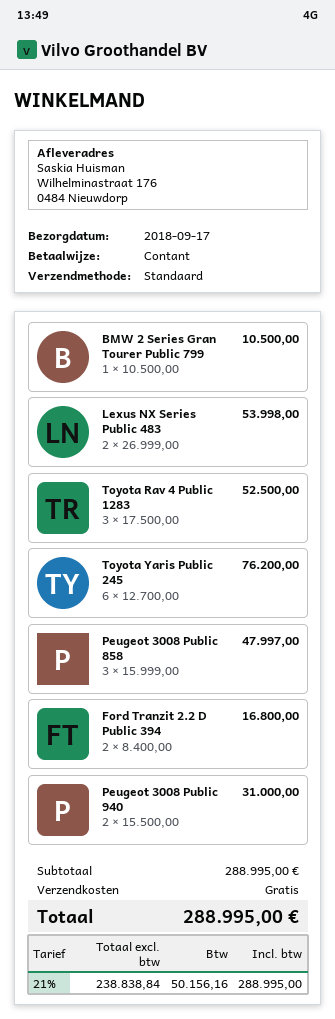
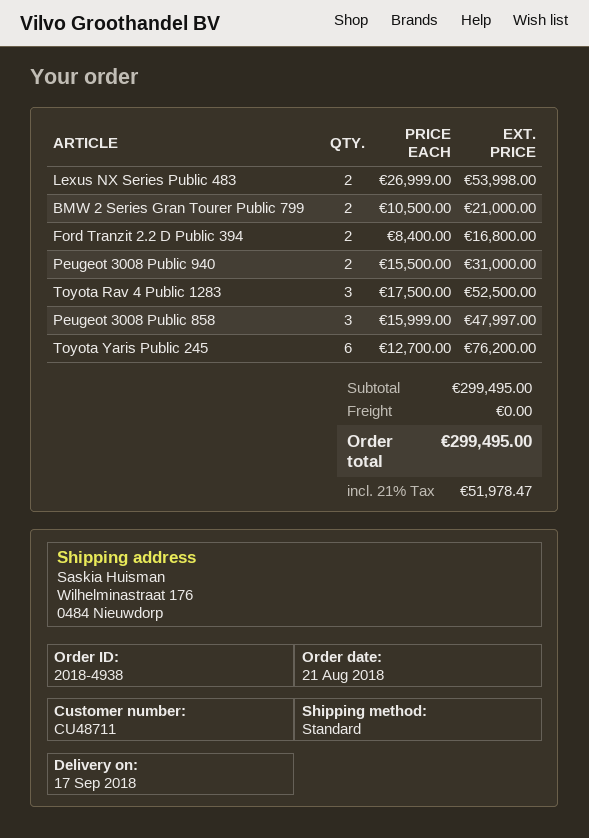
BMW 2 Series Gran Tourer Public 799: 1 x 10500.00 = 10500.00 -> 2 x 10500.00 = 21000.00
subtotal: 288995.00 -> 299495.00
tax: 21% = 50156.16 -> 21% = 51978.47
total: 288995.00 -> 299495.00

